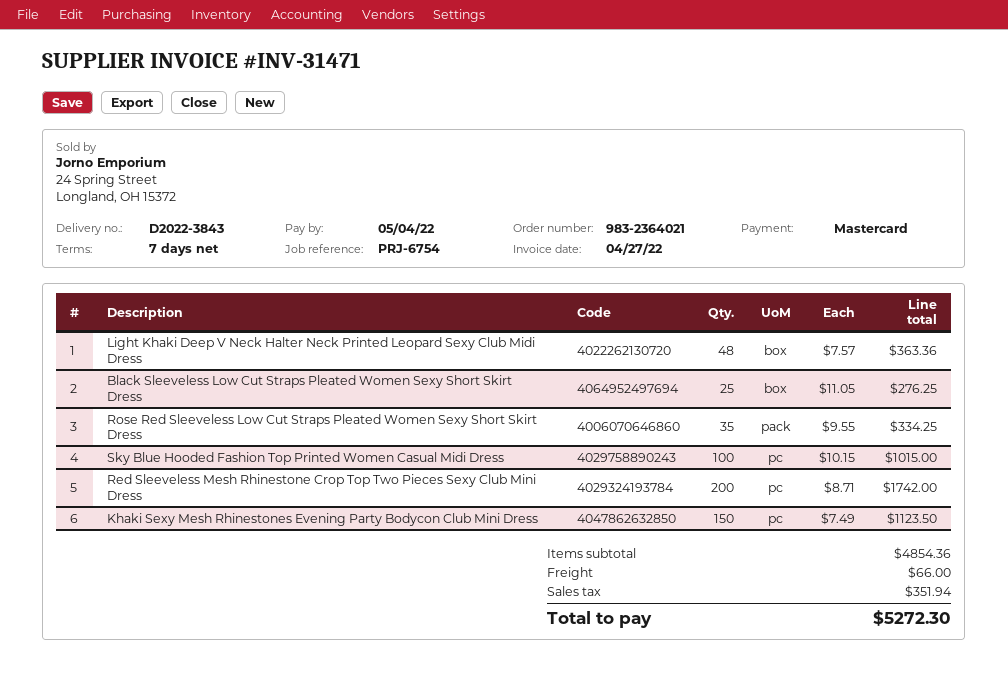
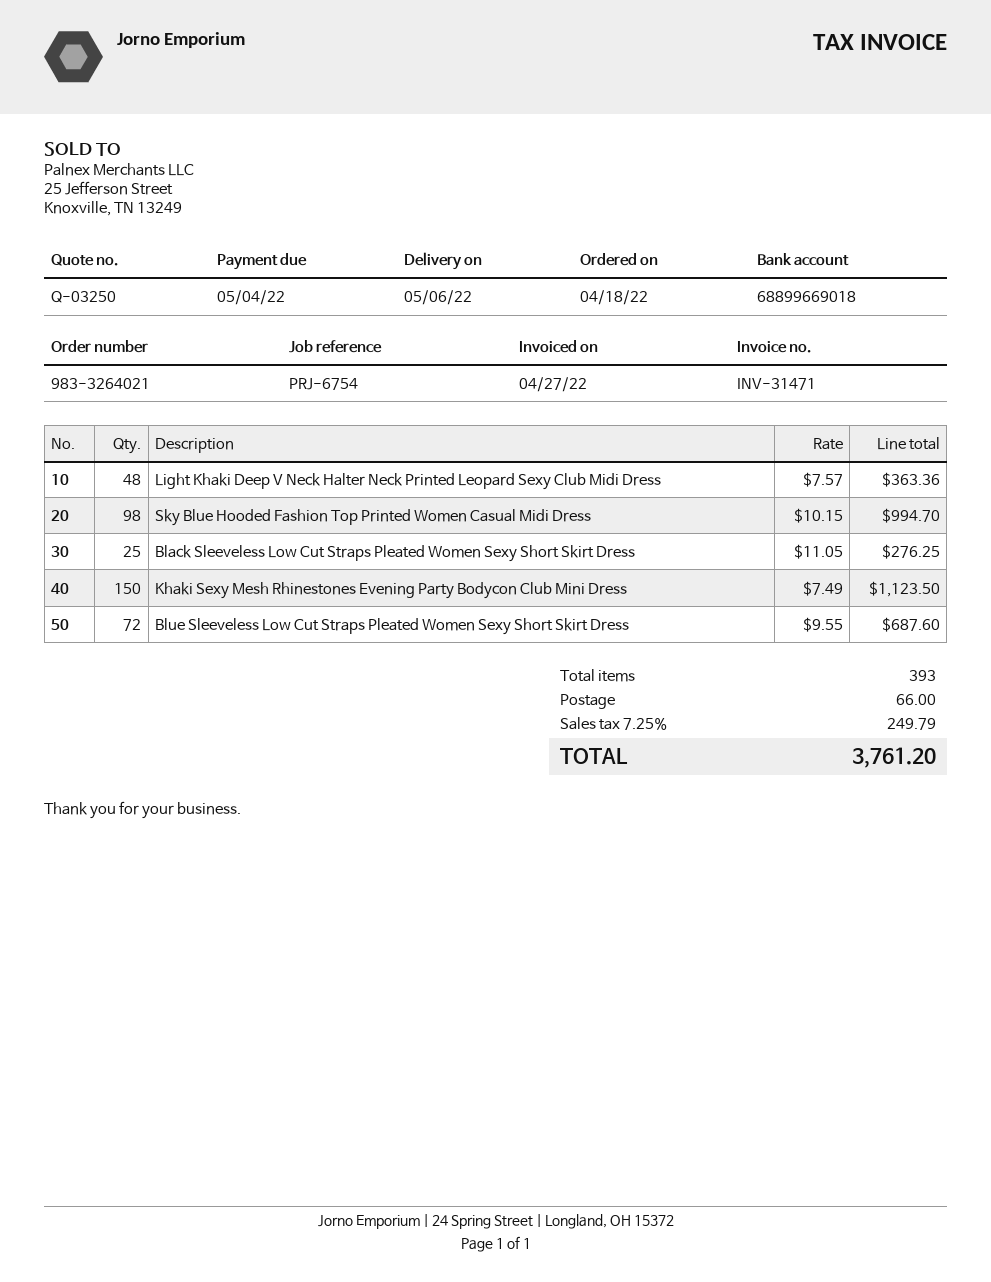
order number: 983-2364021 -> 983-3264021
Rose Red Sleeveless Low Cut Straps Pleated Women Sexy Short Skirt Dress: 35 x 9.55 = 334.25 -> none
Sky Blue Hooded Fashion Top Printed Women Casual Midi Dress: 100 x 10.15 = 1015.00 -> 98 x 10.15 = 994.70
Red Sleeveless Mesh Rhinestone Crop Top Two Pieces Sexy Club Mini Dress: 200 x 8.71 = 1742.00 -> none
Blue Sleeveless Low Cut Straps Pleated Women Sexy Short Skirt Dress: none -> 72 x 9.55 = 687.60
tax: 351.94 -> 249.79
total: 5272.30 -> 3761.20

